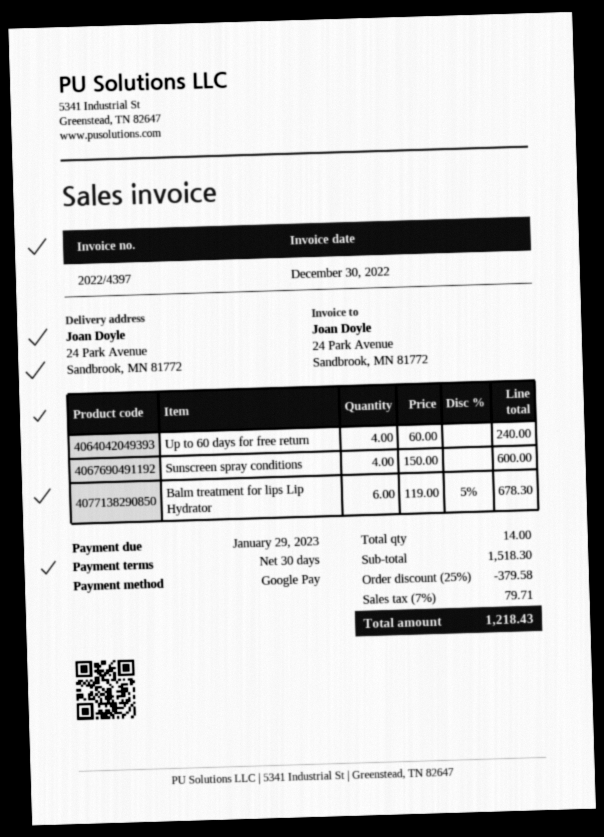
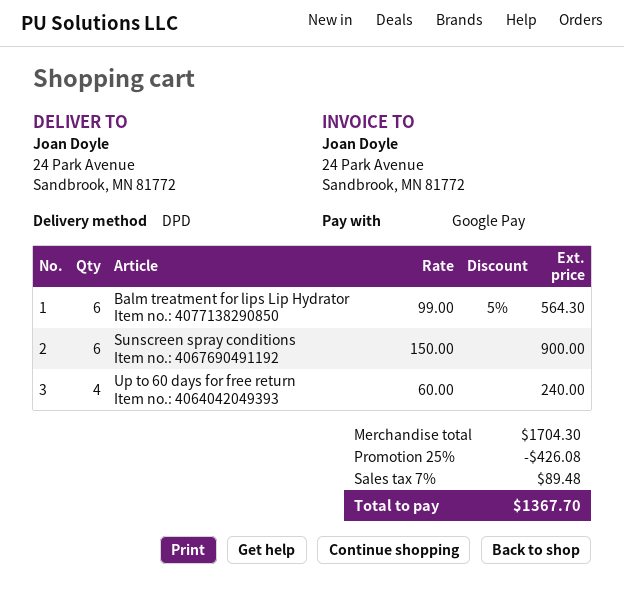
Sunscreen spray conditions: 4 x 150.00 = 600.00 -> 6 x 150.00 = 900.00
Balm treatment for lips Lip Hydrator: 6 x 119.00 - 5% = 678.30 -> 6 x 99.00 - 5% = 564.30
subtotal: 1518.30 -> 1704.30
discount: 25% = 379.58 -> 25% = 426.08
tax: 7% = 79.71 -> 7% = 89.48
total: 1218.43 -> 1367.70

